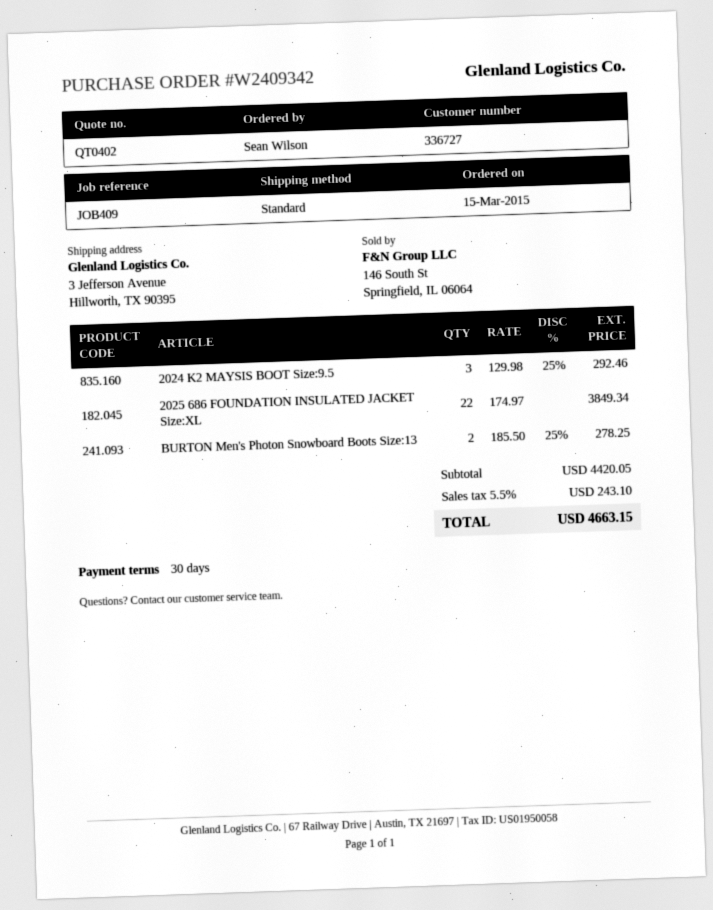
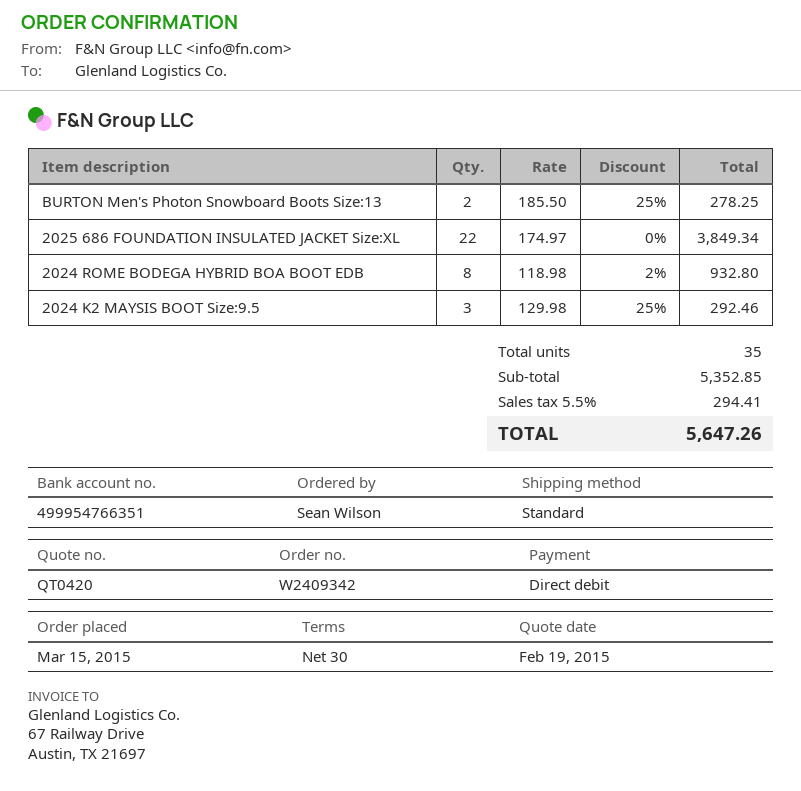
quote number: QT0402 -> QT0420
2024 ROME BODEGA HYBRID BOA BOOT EDB: none -> 8 x 118.98 - 2% = 932.80
subtotal: 4420.05 -> 5352.85
tax: 5.5% = 243.10 -> 5.5% = 294.41
total: 4663.15 -> 5647.26

